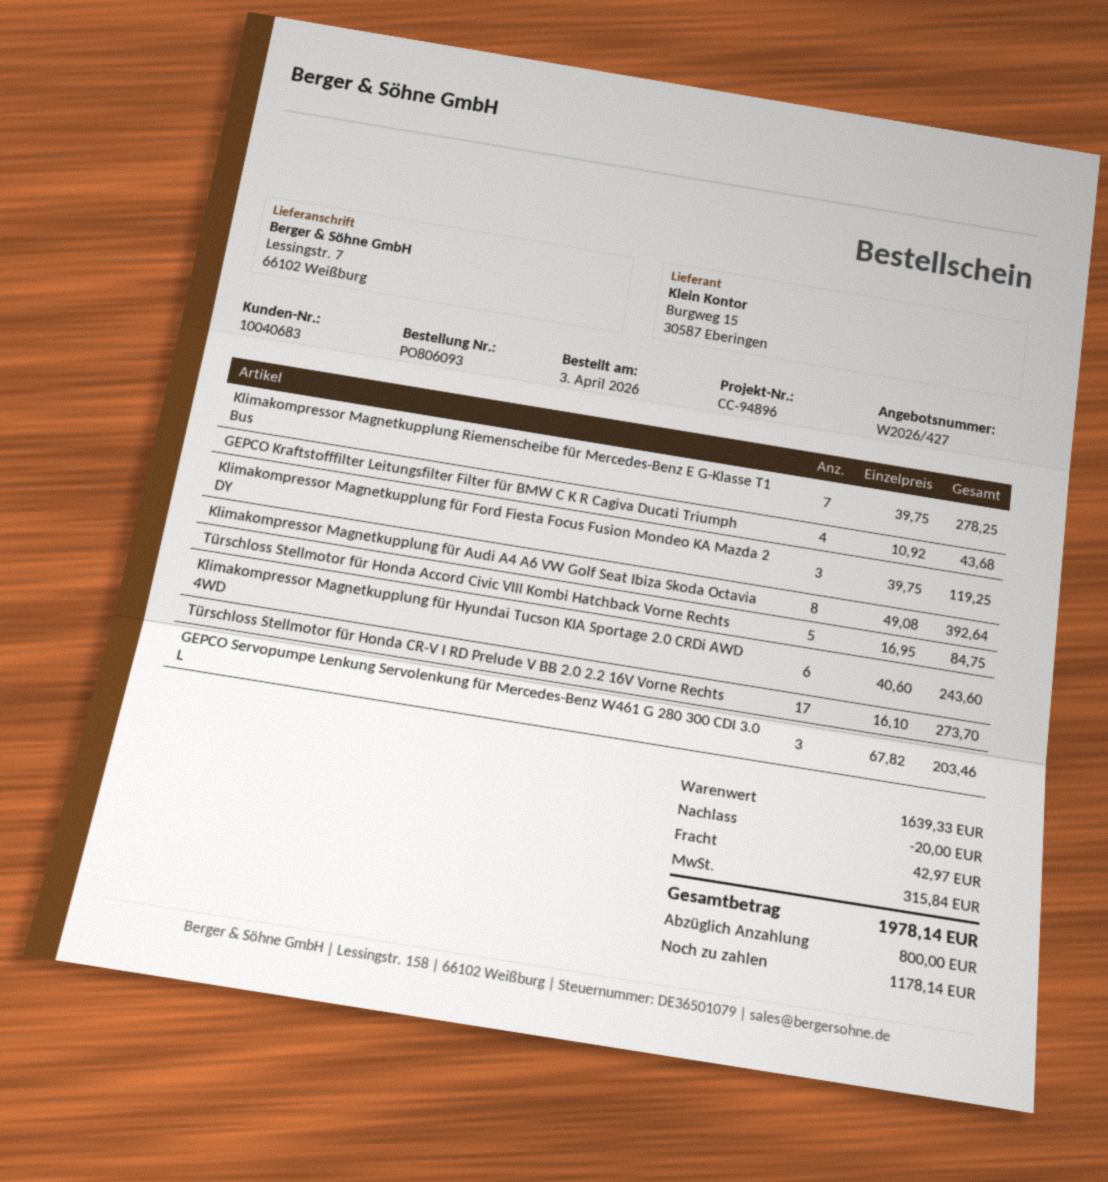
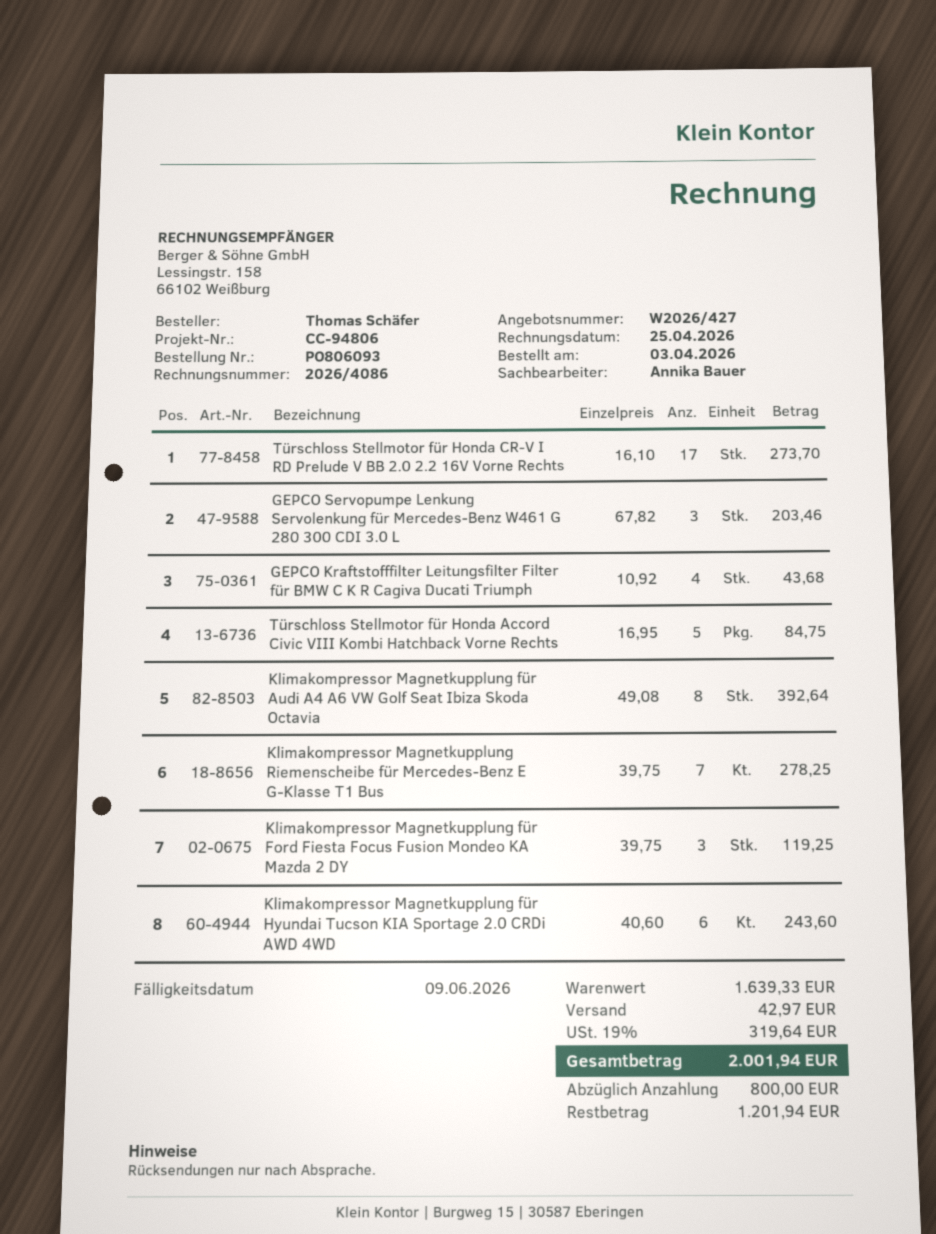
reference: CC-94896 -> CC-94806
discount: 20.00 -> none
tax: 315.84 -> 319.64
total: 1978.14 -> 2001.94
balance: 1178.14 -> 1201.94

